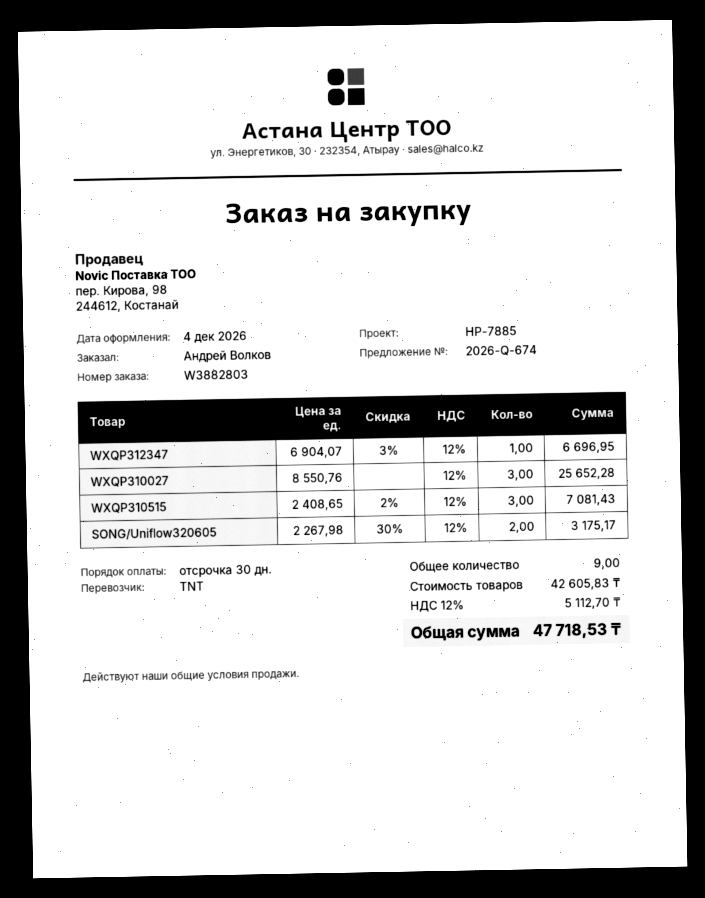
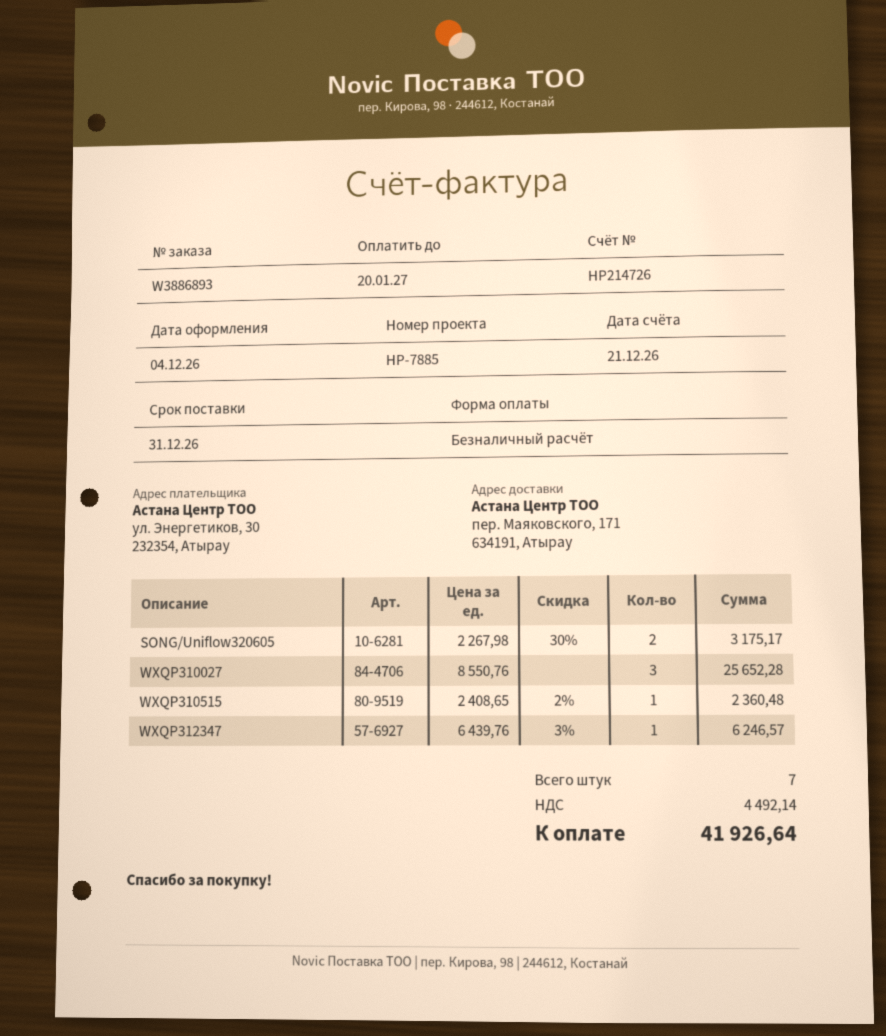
order number: W3882803 -> W3886893
WXQP312347: 1 x 6904.07 - 3% = 6696.95 -> 1 x 6439.76 - 3% = 6246.57
WXQP310515: 3 x 2408.65 - 2% = 7081.43 -> 1 x 2408.65 - 2% = 2360.48
total quantity: 9 -> 7
tax: 5112.70 -> 4492.14
total: 47718.53 -> 41926.64

